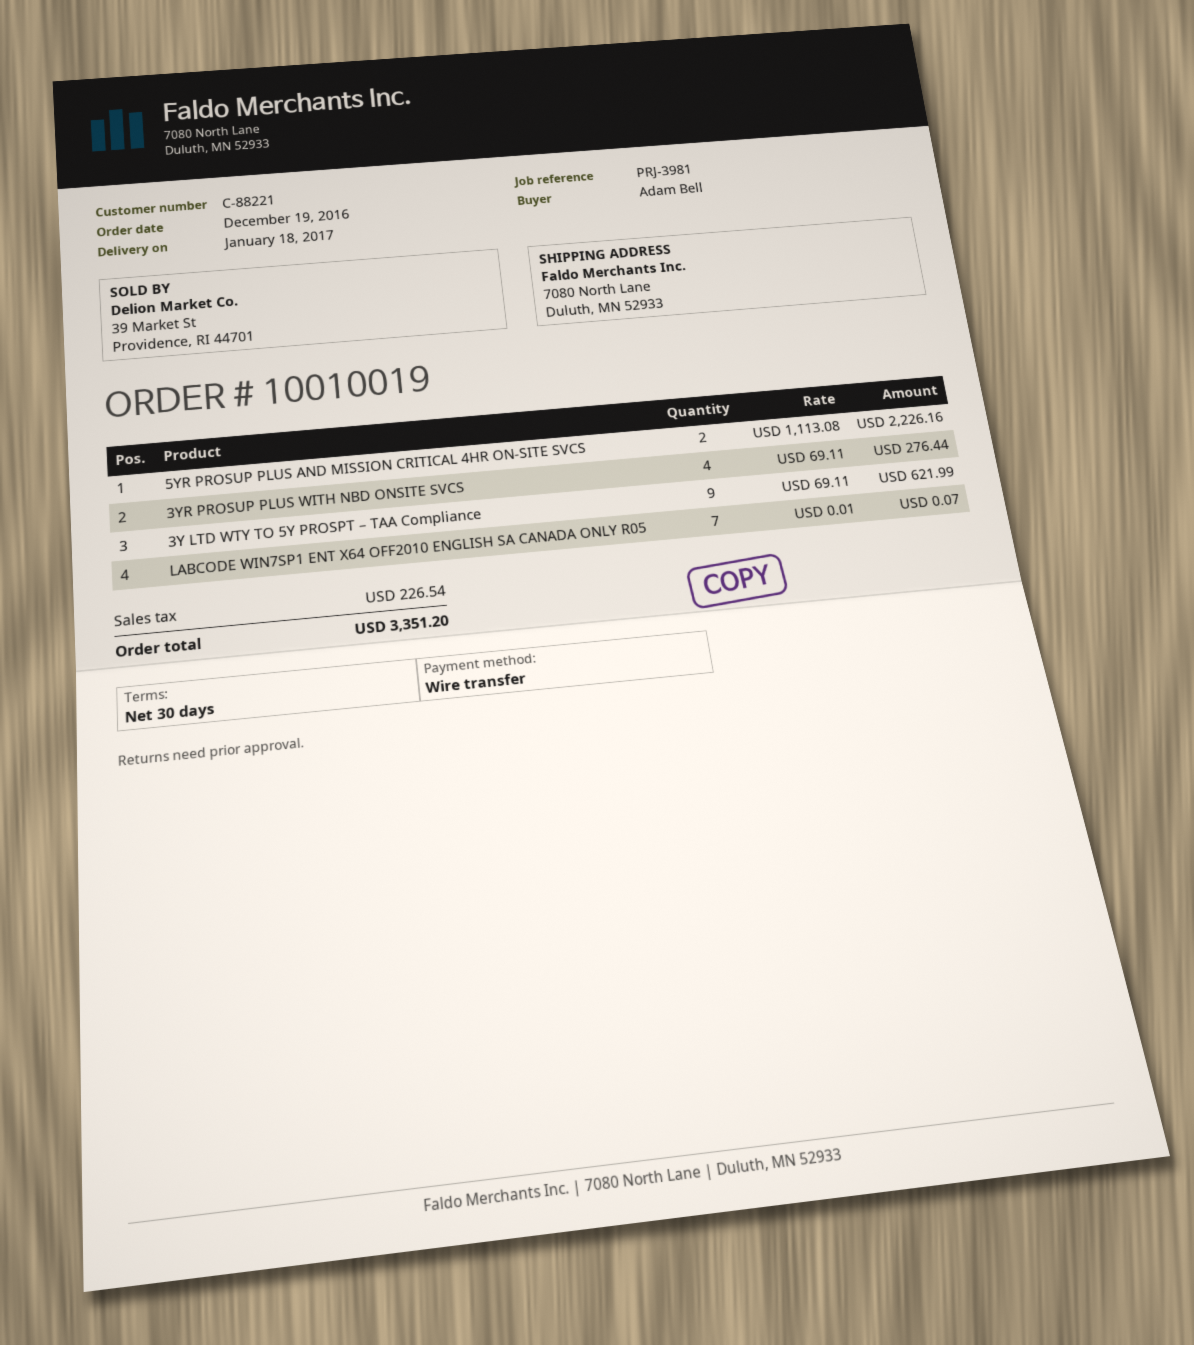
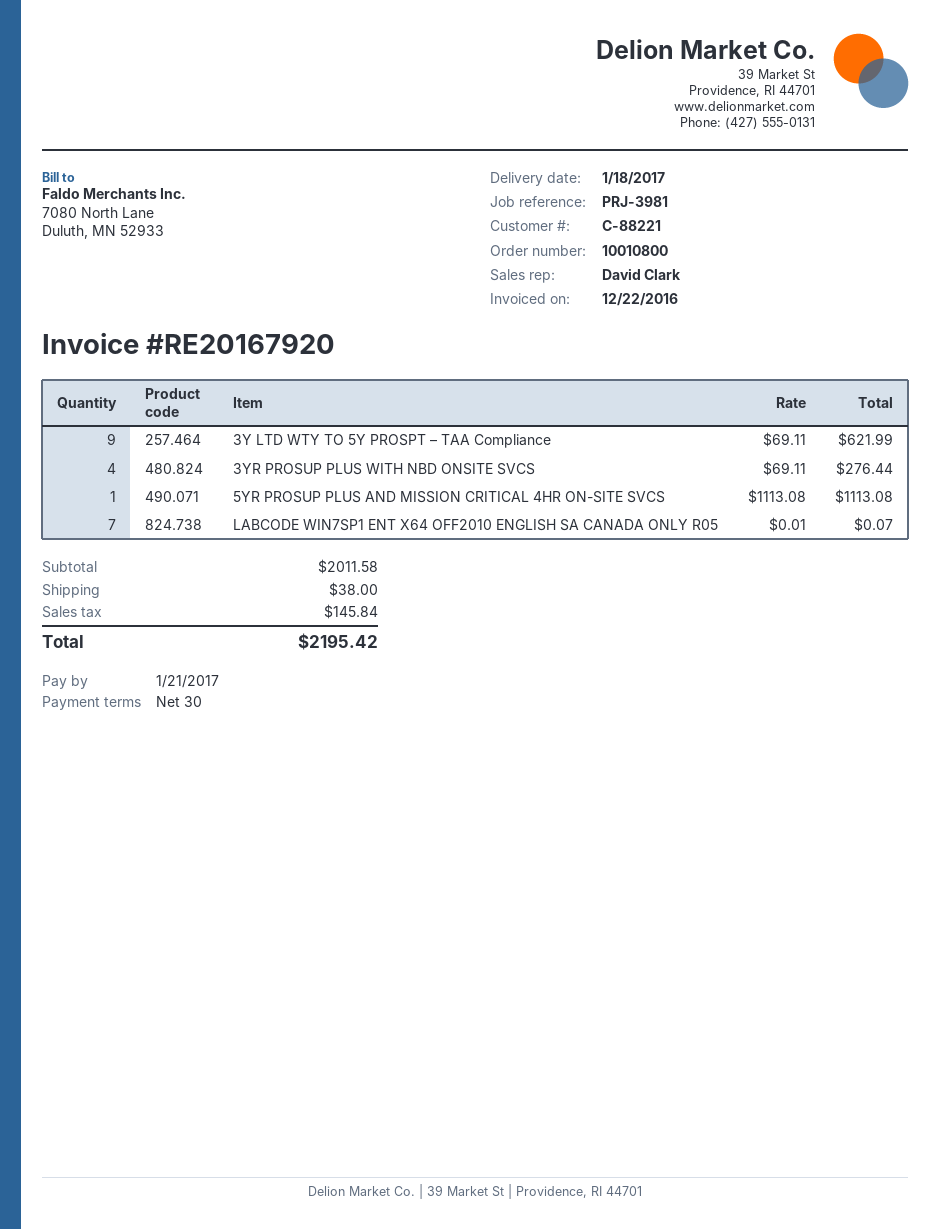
order number: 10010019 -> 10010800
5YR PROSUP PLUS AND MISSION CRITICAL 4HR ON-SITE SVCS: 2 x 1113.08 = 2226.16 -> 1 x 1113.08 = 1113.08
shipping: none -> 38.00
tax: 226.54 -> 145.84
total: 3351.20 -> 2195.42

